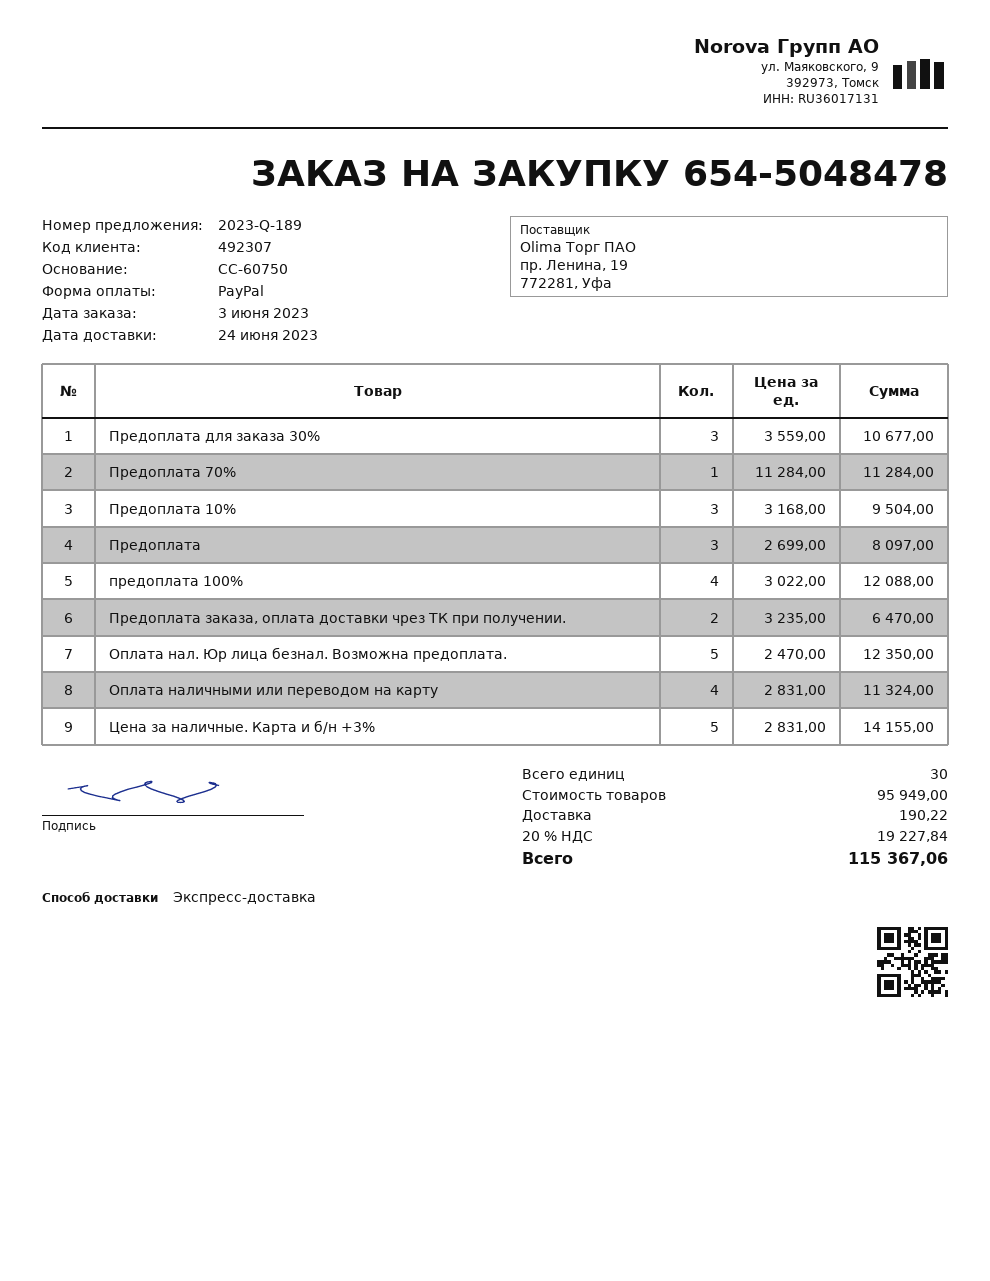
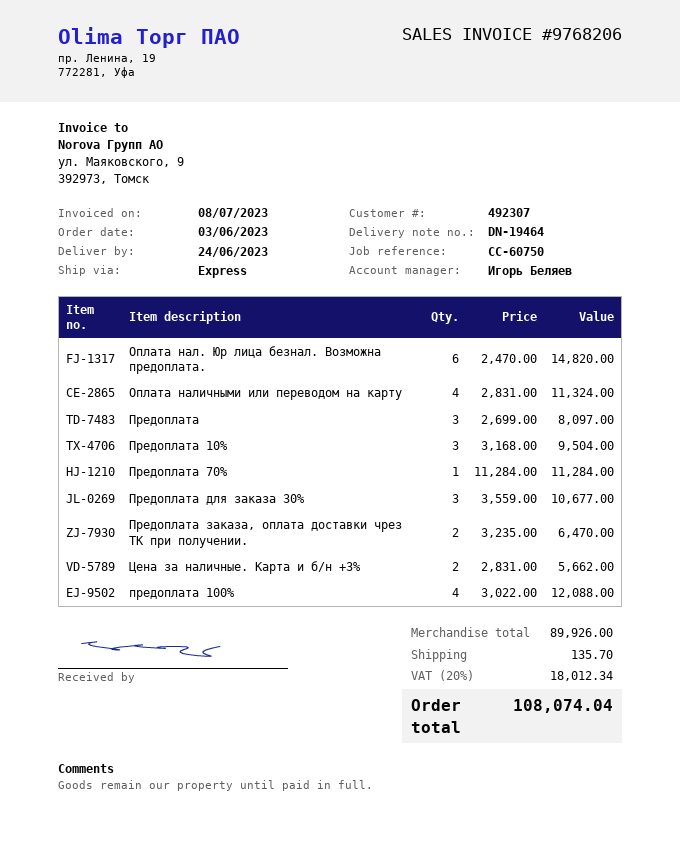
Оплата нал. Юр лица безнал. Возможна предоплата.: 5 x 2470.00 = 12350.00 -> 6 x 2470.00 = 14820.00
Цена за наличные. Карта и б/н +3%: 5 x 2831.00 = 14155.00 -> 2 x 2831.00 = 5662.00
subtotal: 95949.00 -> 89926.00
shipping: 190.22 -> 135.70
tax: 20% = 19227.84 -> 20% = 18012.34
total: 115367.06 -> 108074.04

